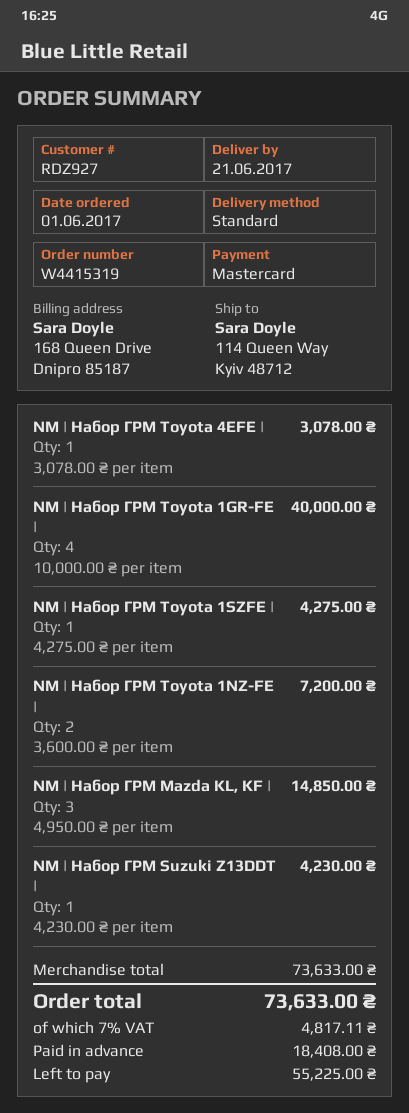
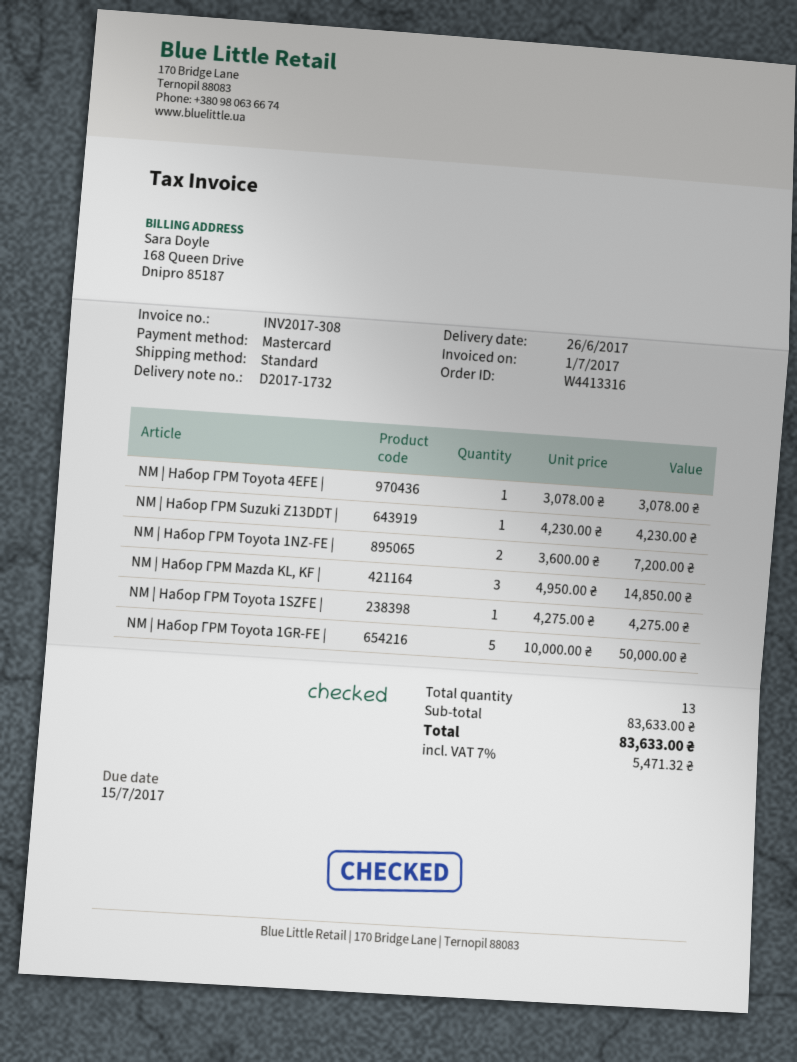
order number: W4415319 -> W4413316
delivery date: 2017-06-21 -> 2017-06-26
NM | Набор ГРМ Toyota 1GR-FE |: 4 x 10000.00 = 40000.00 -> 5 x 10000.00 = 50000.00
subtotal: 73633.00 -> 83633.00
tax: 7% = 4817.11 -> 7% = 5471.32
total: 73633.00 -> 83633.00

